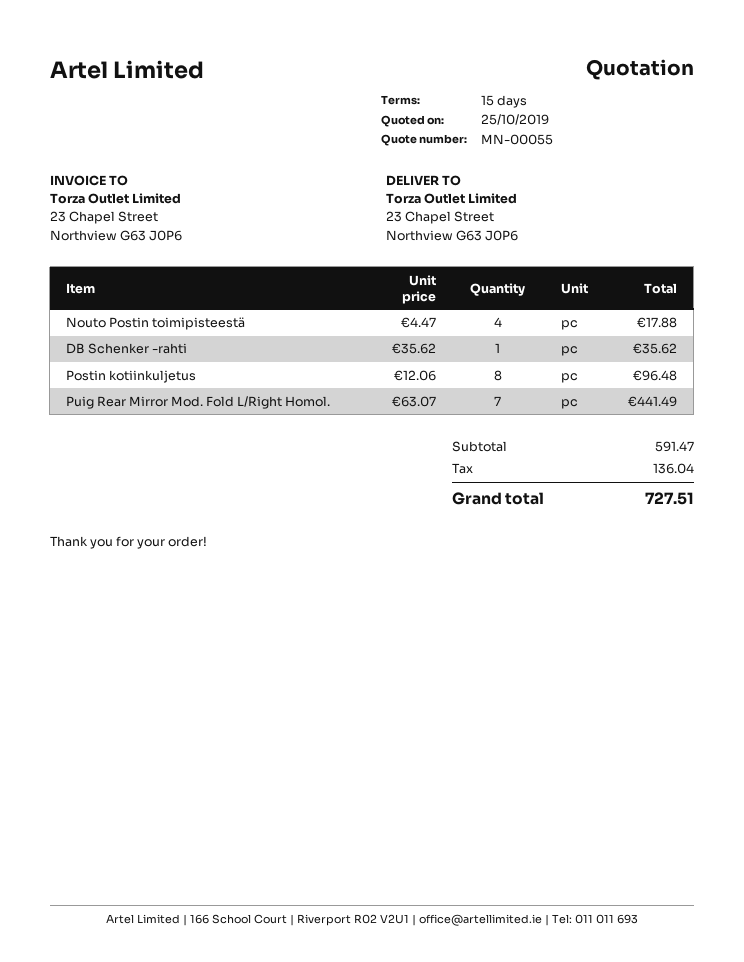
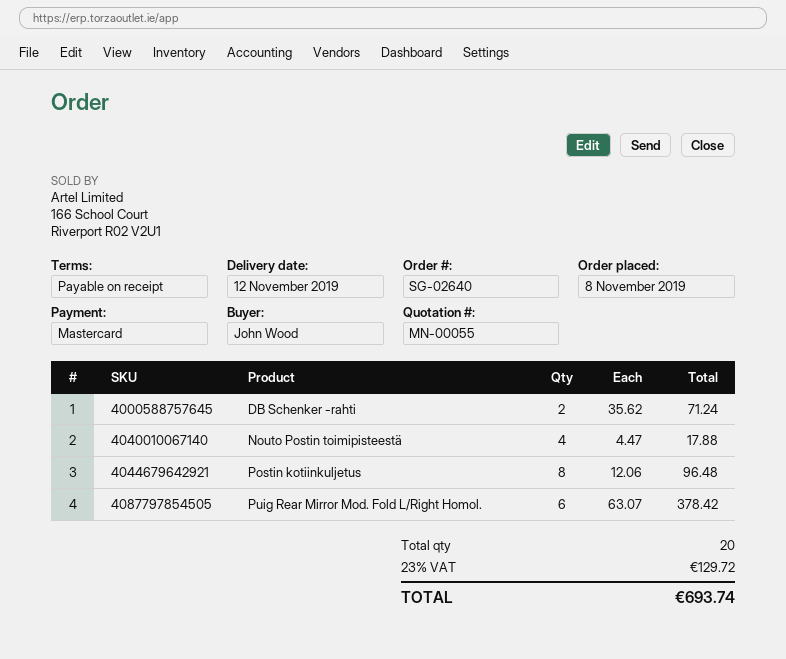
payment terms: 15 days -> on receipt
DB Schenker -rahti: 1 x 35.62 = 35.62 -> 2 x 35.62 = 71.24
Puig Rear Mirror Mod. Fold L/Right Homol.: 7 x 63.07 = 441.49 -> 6 x 63.07 = 378.42
tax: 136.04 -> 129.72
total: 727.51 -> 693.74

